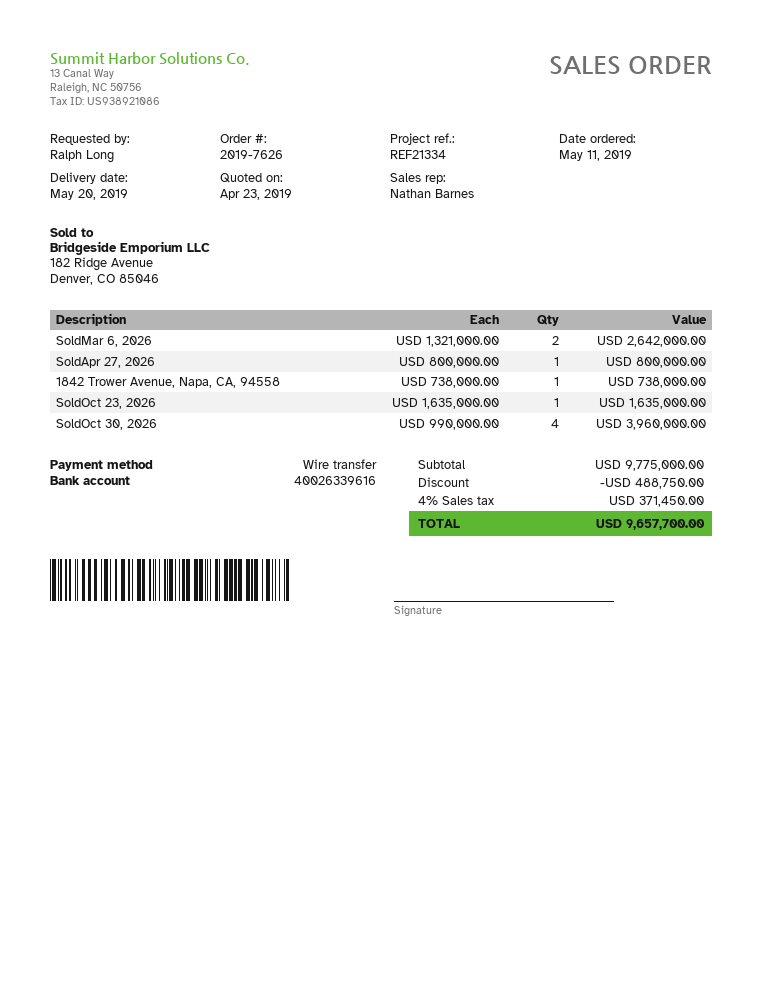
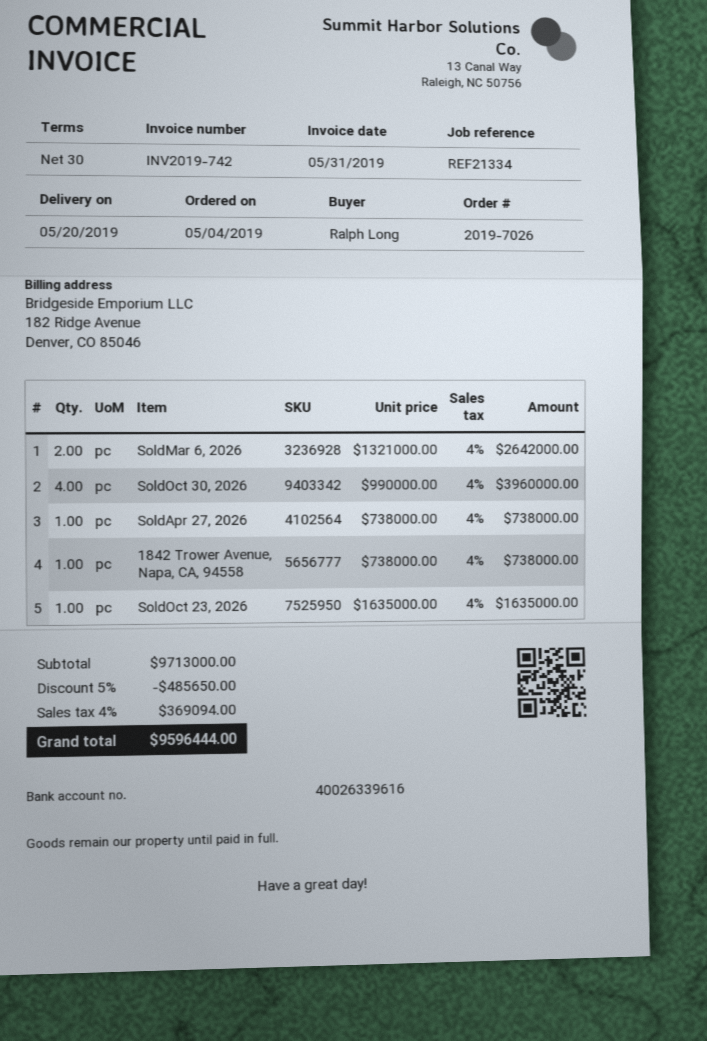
order number: 2019-7626 -> 2019-7026
order date: 2019-05-11 -> 2019-05-04
SoldApr 27, 2026: 1 x 800000.00 = 800000.00 -> 1 x 738000.00 = 738000.00
subtotal: 9775000.00 -> 9713000.00
discount: 488750.00 -> 485650.00
tax: 4% = 371450.00 -> 4% = 369094.00
total: 9657700.00 -> 9596444.00

